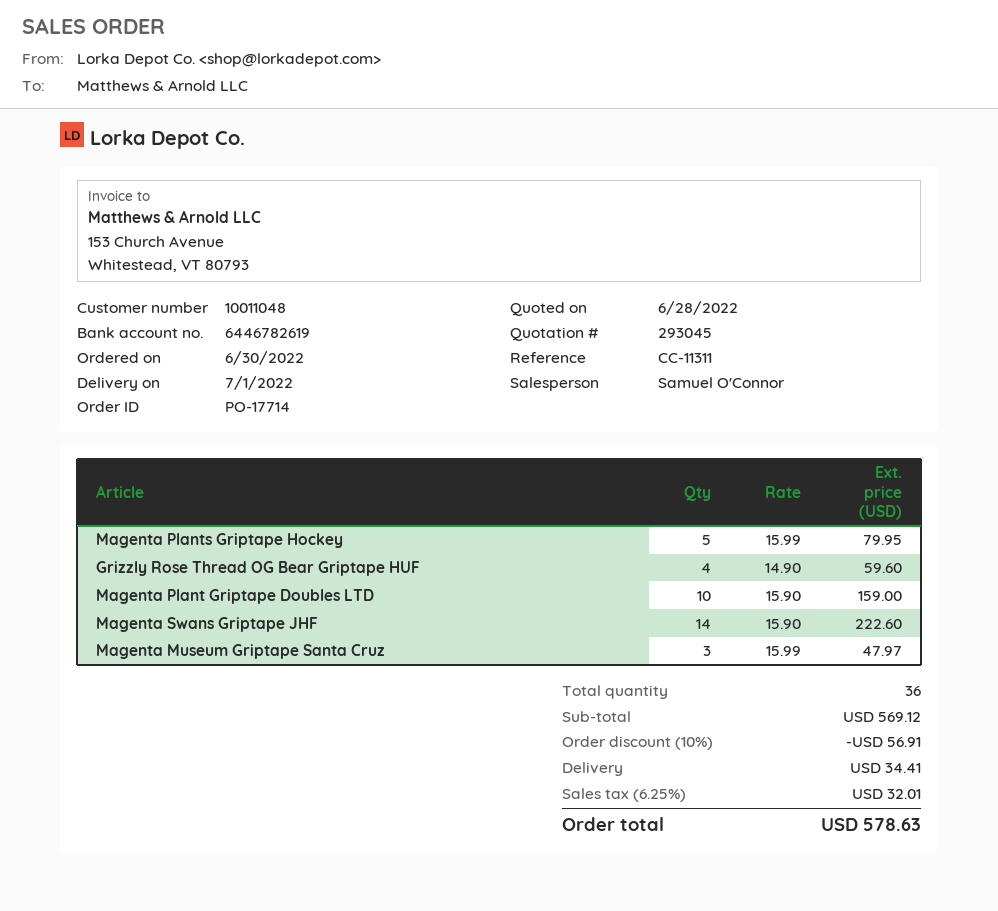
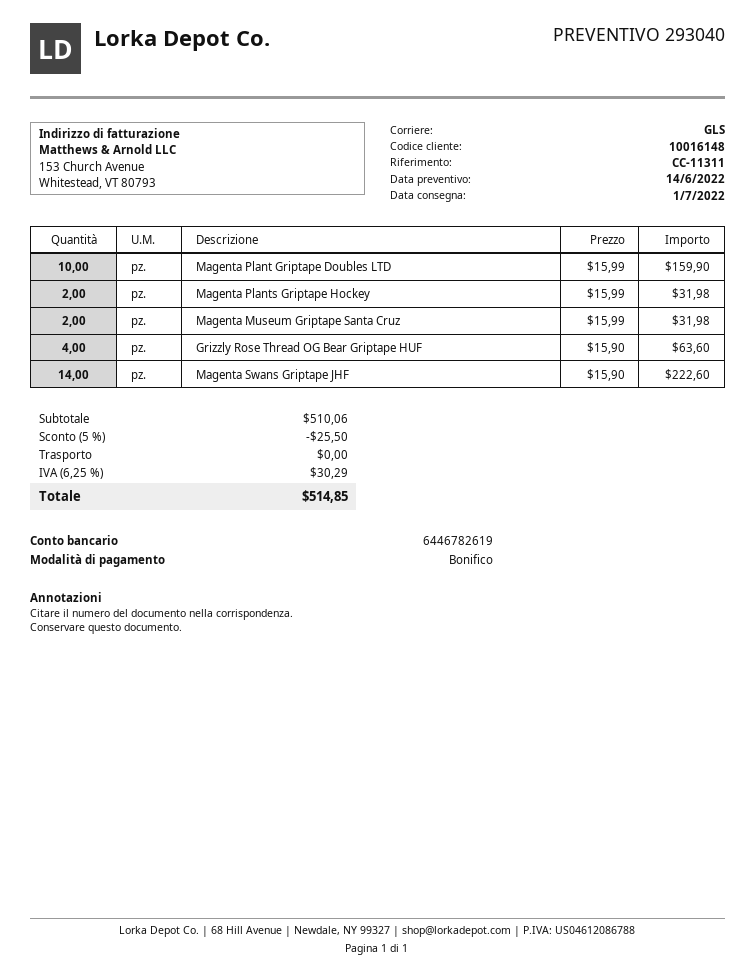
quote number: 293045 -> 293040
quote date: 2022-06-28 -> 2022-06-14
customer number: 10011048 -> 10016148
Magenta Plants Griptape Hockey: 5 x 15.99 = 79.95 -> 2 x 15.99 = 31.98
Grizzly Rose Thread OG Bear Griptape HUF: 4 x 14.90 = 59.60 -> 4 x 15.90 = 63.60
Magenta Plant Griptape Doubles LTD: 10 x 15.90 = 159.00 -> 10 x 15.99 = 159.90
Magenta Museum Griptape Santa Cruz: 3 x 15.99 = 47.97 -> 2 x 15.99 = 31.98
subtotal: 569.12 -> 510.06
discount: 10% = 56.91 -> 5% = 25.50
shipping: 34.41 -> 0.00
tax: 6.25% = 32.01 -> 6.25% = 30.29
total: 578.63 -> 514.85

